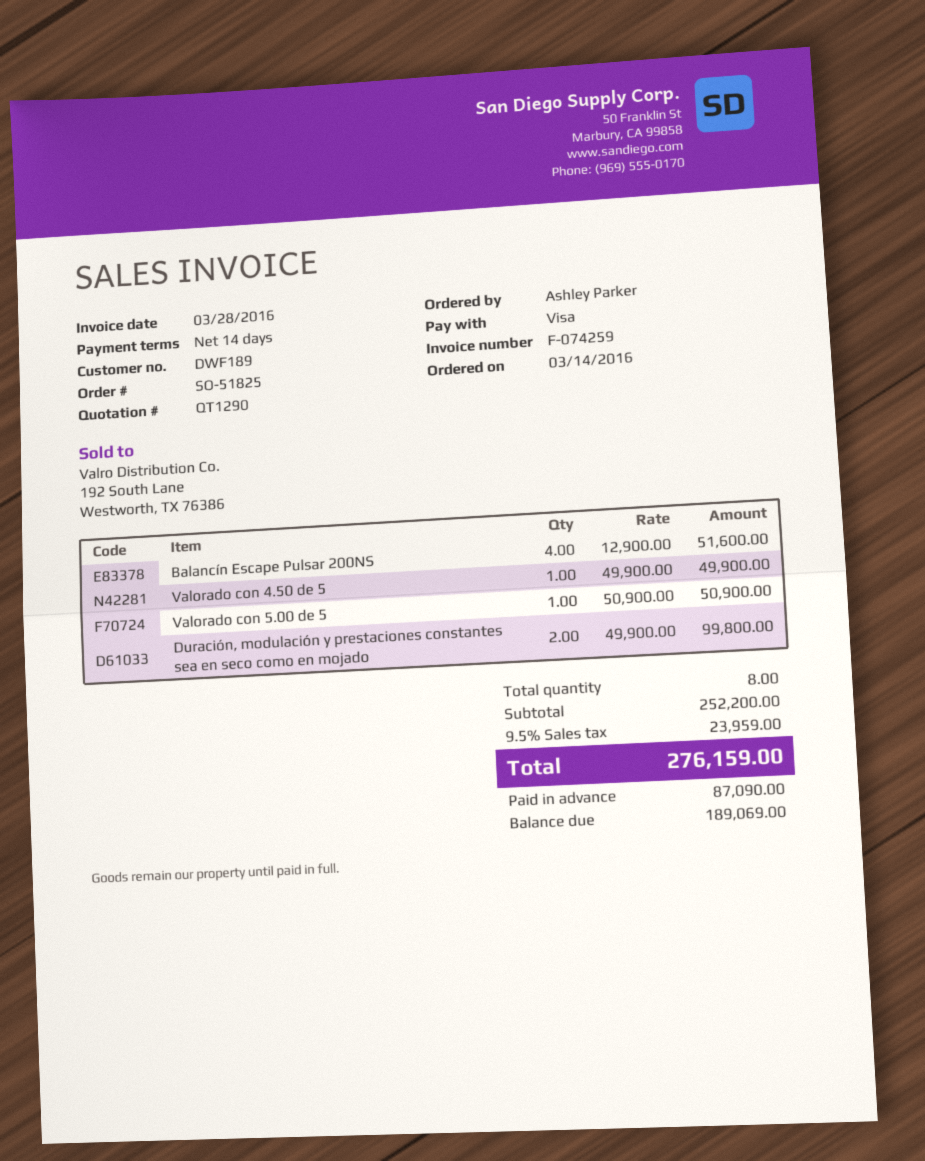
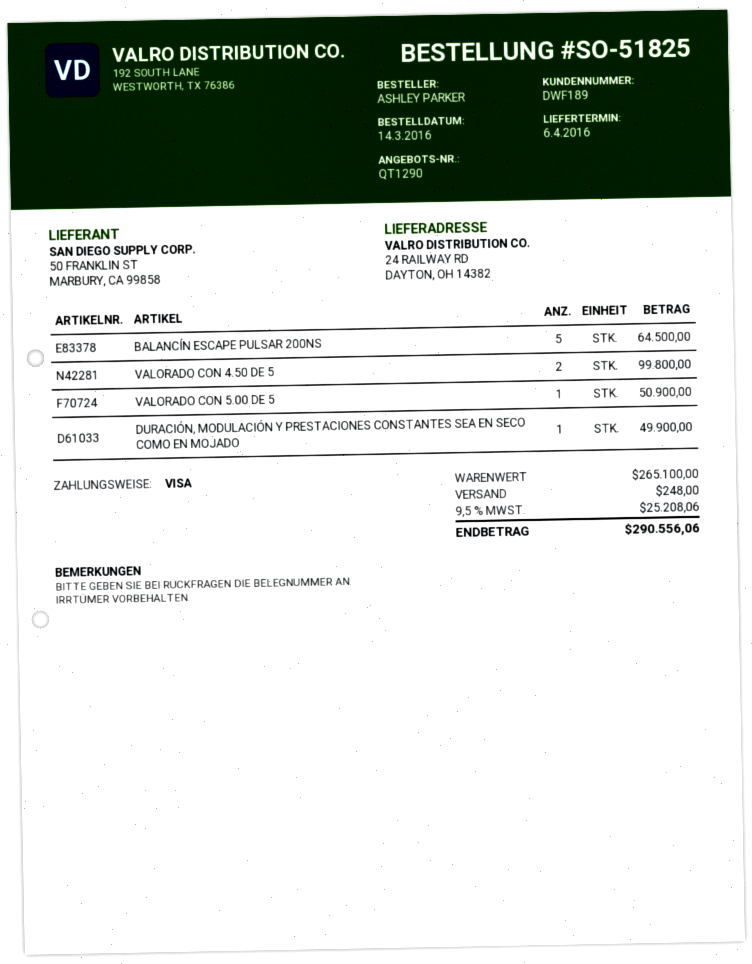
Balancín Escape Pulsar 200NS: 4 for 51600.00 -> 5 for 64500.00
Valorado con 4.50 de 5: 1 for 49900.00 -> 2 for 99800.00
Duración, modulación y prestaciones constantes sea en seco como en mojado: 2 for 99800.00 -> 1 for 49900.00
subtotal: 252200.00 -> 265100.00
shipping: none -> 248.00
tax: 9.5% = 23959.00 -> 9.5% = 25208.06
total: 276159.00 -> 290556.06

